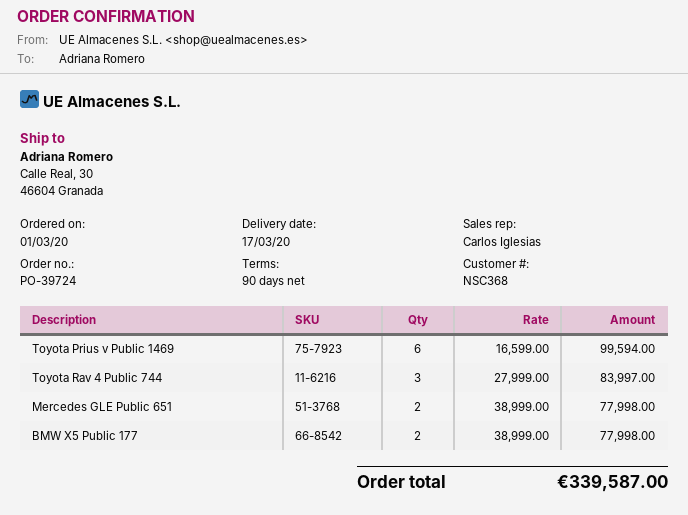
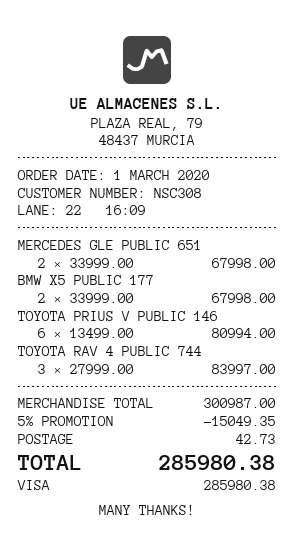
customer number: NSC368 -> NSC308
Toyota Prius v Public 1469: 6 x 16599.00 = 99594.00 -> 6 x 13499.00 = 80994.00
Mercedes GLE Public 651: 2 x 38999.00 = 77998.00 -> 2 x 33999.00 = 67998.00
BMW X5 Public 177: 2 x 38999.00 = 77998.00 -> 2 x 33999.00 = 67998.00
discount: none -> 5% = 15049.35
shipping: none -> 42.73
total: 339587.00 -> 285980.38

